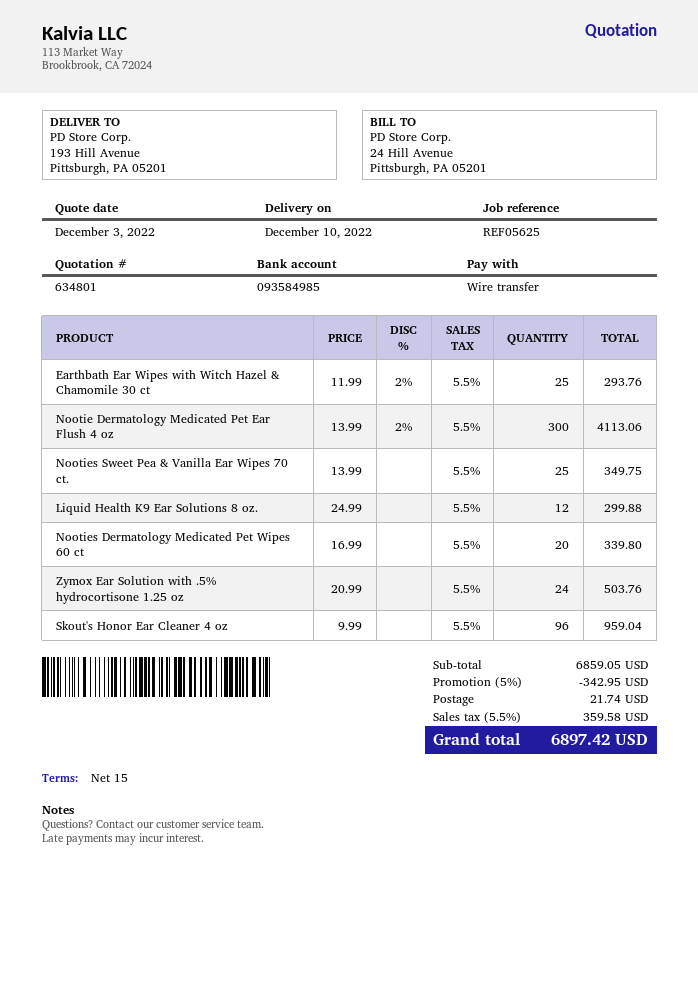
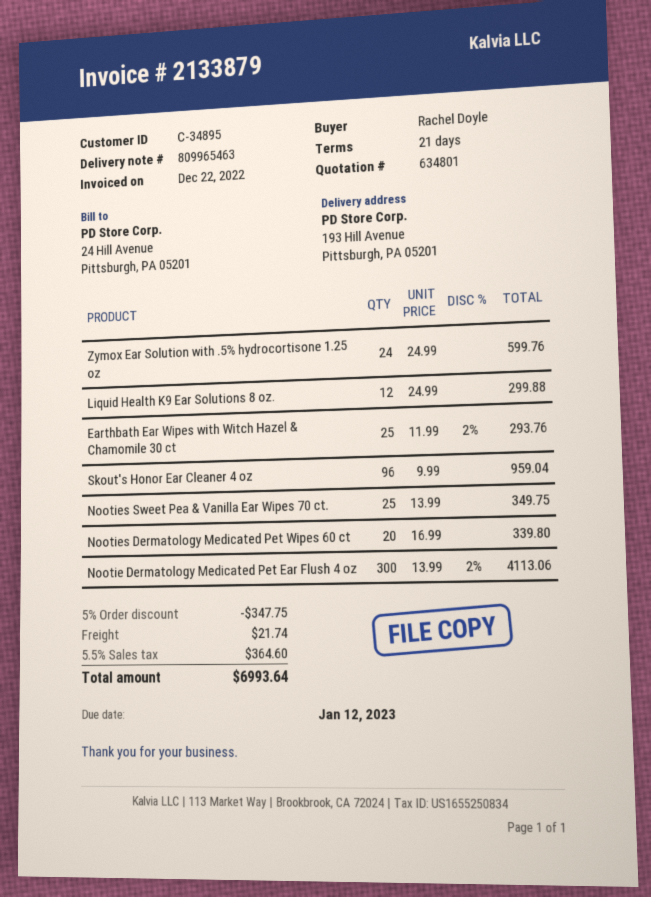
payment terms: 15 days -> 21 days
Zymox Ear Solution with .5% hydrocortisone 1.25 oz: 24 x 20.99 = 503.76 -> 24 x 24.99 = 599.76
discount: 5% = 342.95 -> 5% = 347.75
tax: 5.5% = 359.58 -> 5.5% = 364.60
total: 6897.42 -> 6993.64

